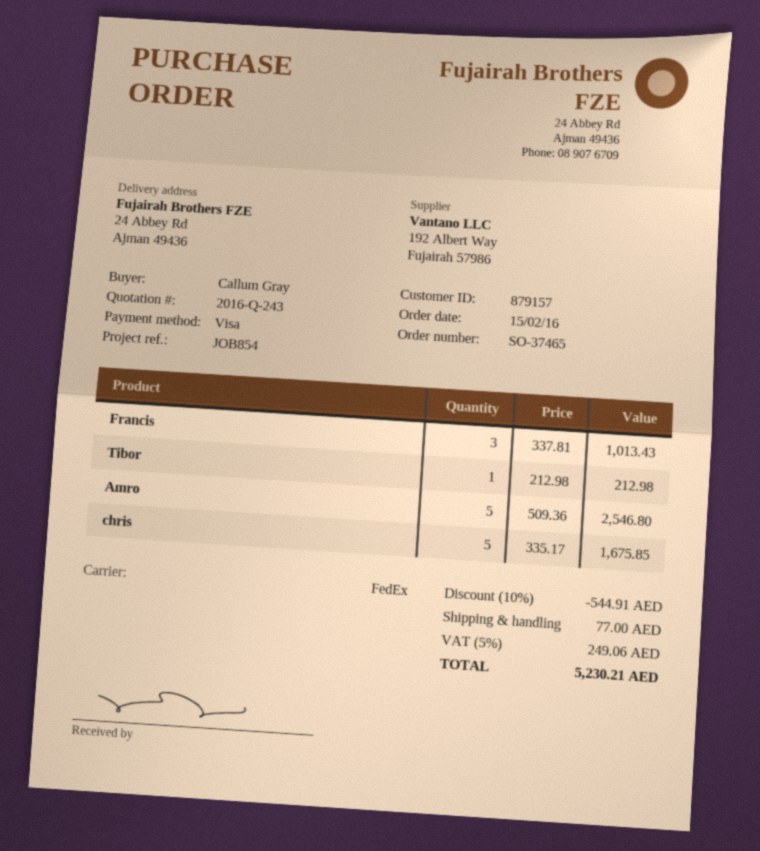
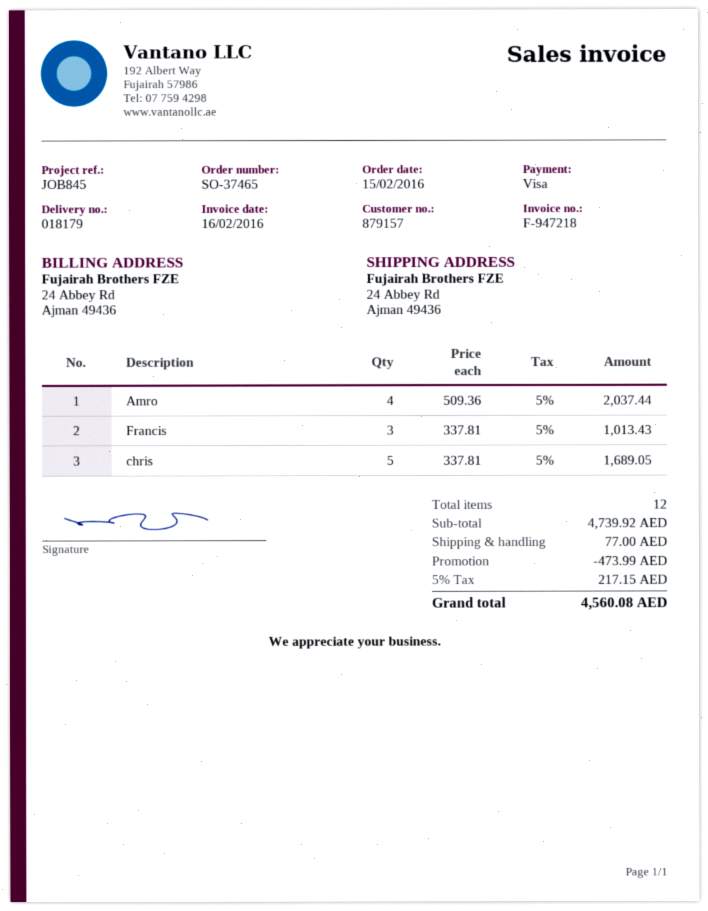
reference: JOB854 -> JOB845
Tibor: 1 x 212.98 = 212.98 -> none
Amro: 5 x 509.36 = 2546.80 -> 4 x 509.36 = 2037.44
chris: 5 x 335.17 = 1675.85 -> 5 x 337.81 = 1689.05
discount: 544.91 -> 473.99
tax: 5% = 249.06 -> 5% = 217.15
total: 5230.21 -> 4560.08

